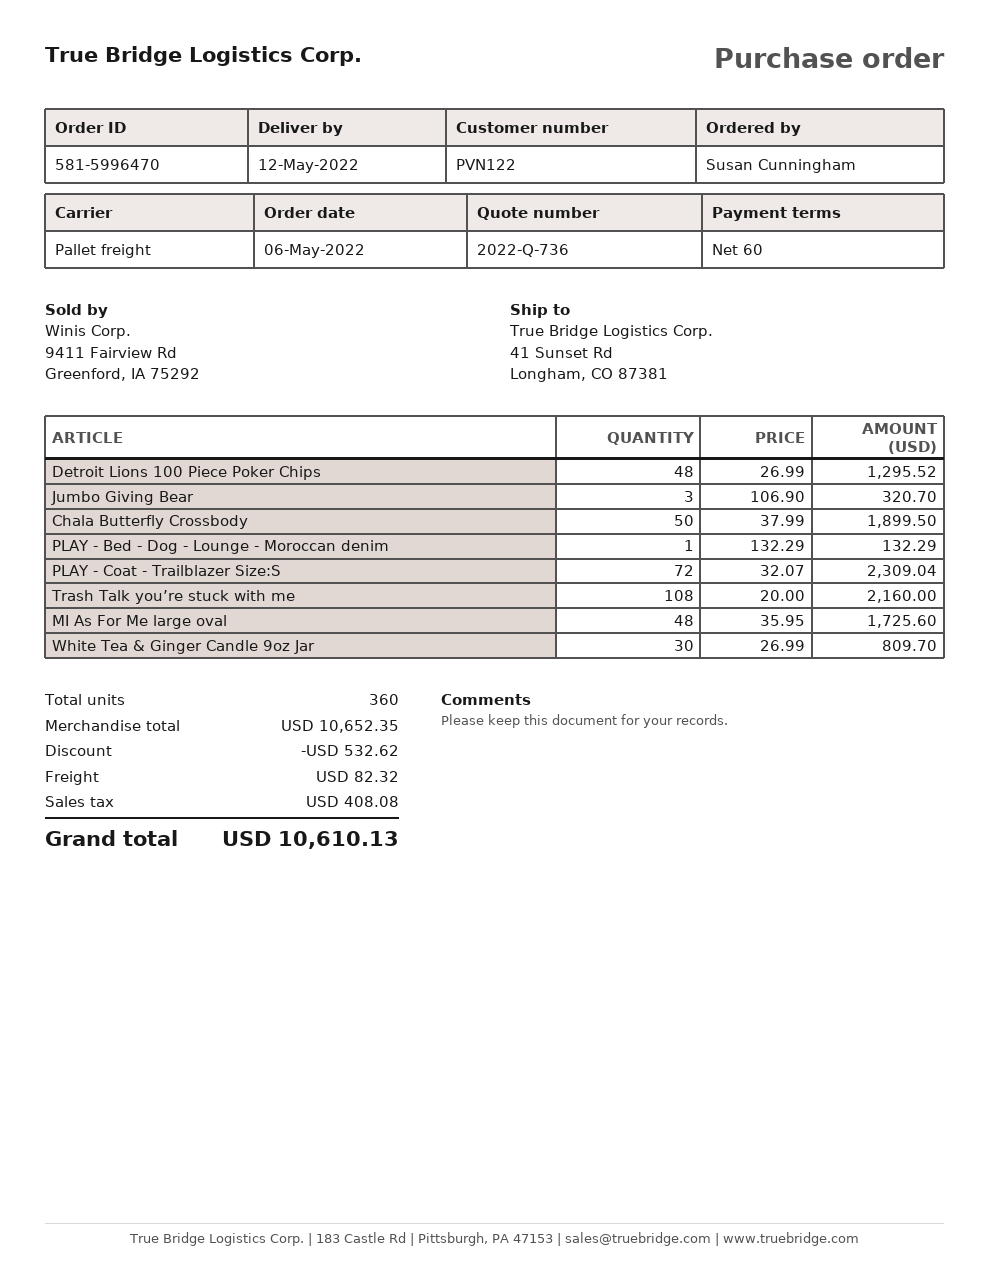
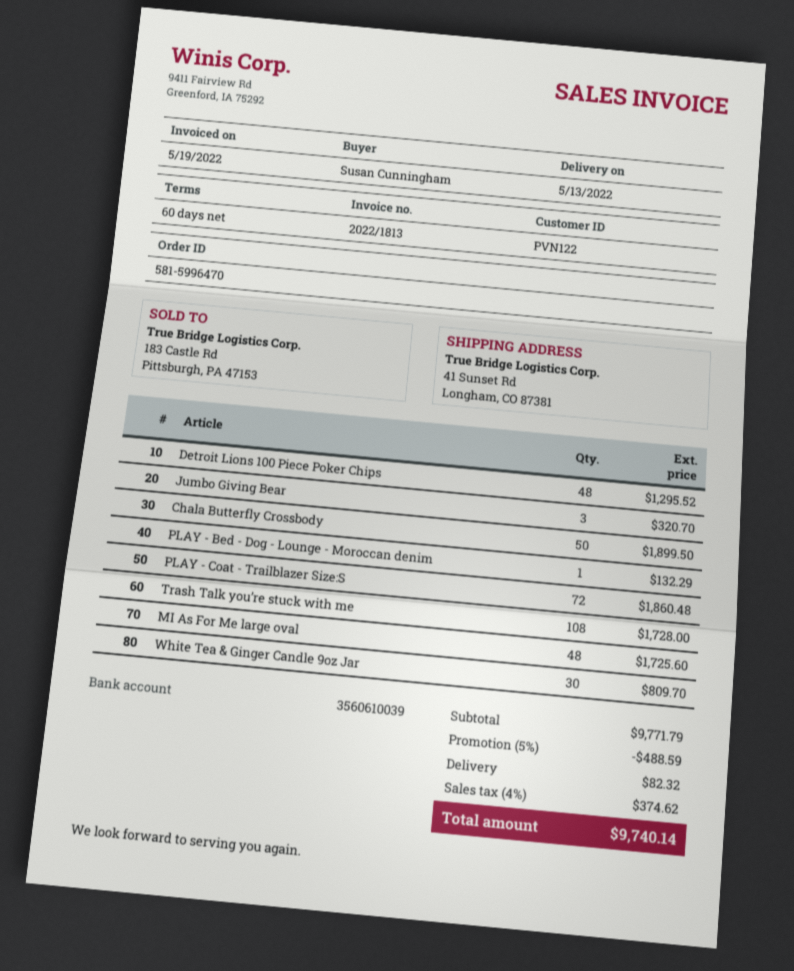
delivery date: 2022-05-12 -> 2022-05-13
PLAY - Coat - Trailblazer Size:S: 72 for 2309.04 -> 72 for 1860.48
Trash Talk you’re stuck with me: 108 for 2160.00 -> 108 for 1728.00
subtotal: 10652.35 -> 9771.79
discount: 532.62 -> 488.59
tax: 408.08 -> 374.62
total: 10610.13 -> 9740.14

